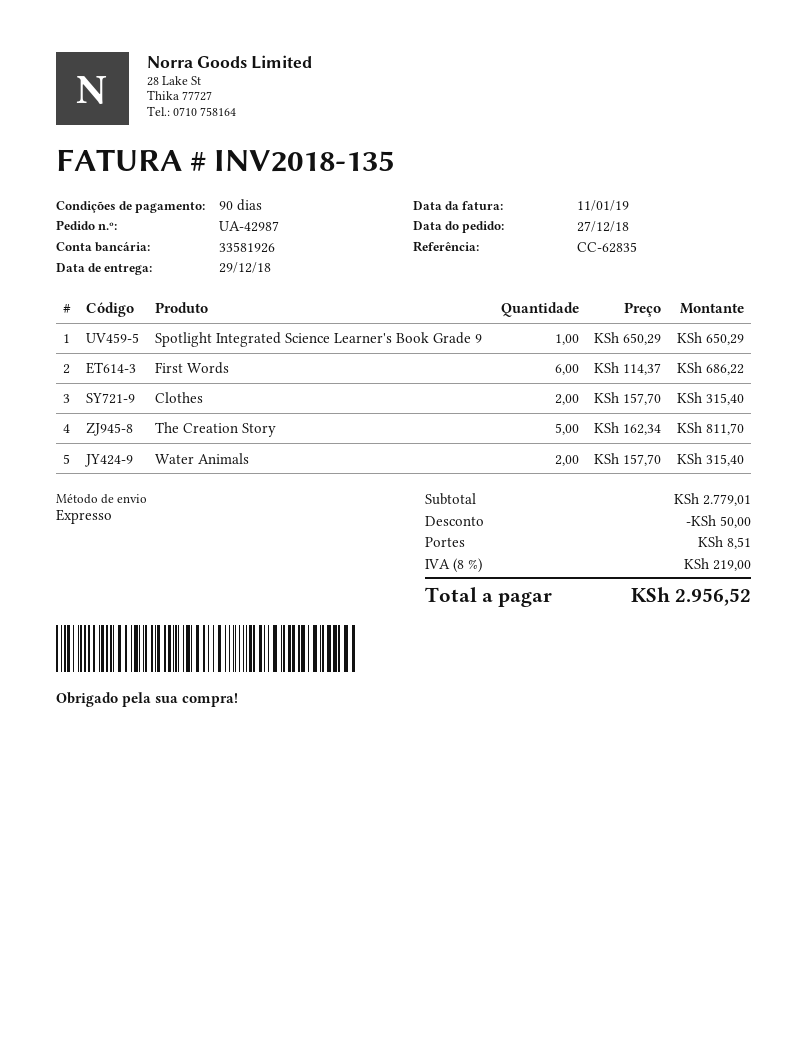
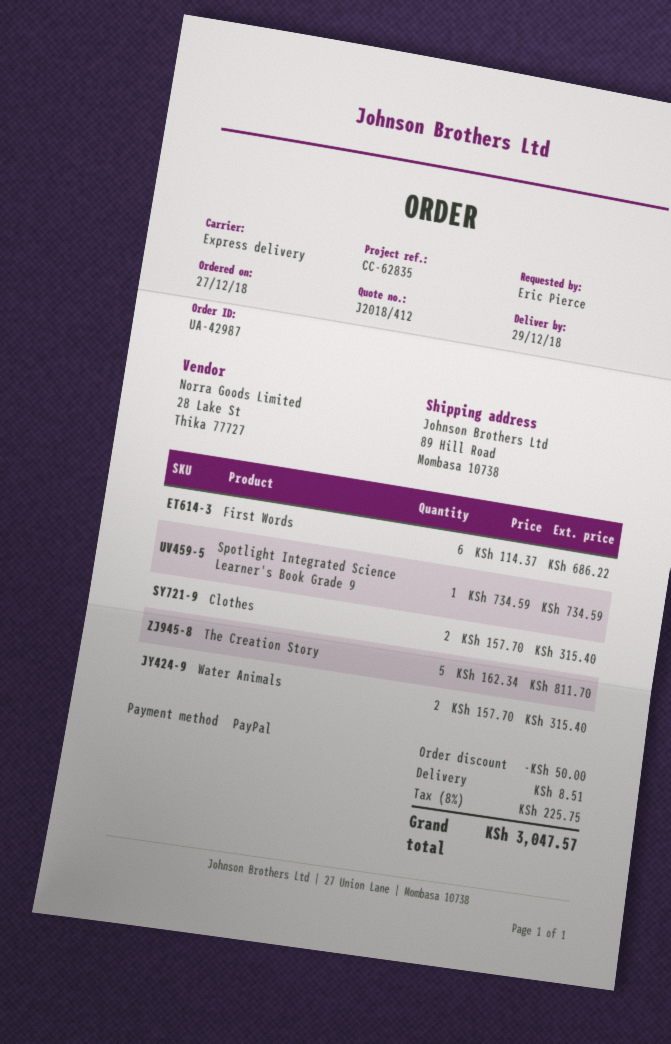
Spotlight Integrated Science Learner's Book Grade 9: 1 x 650.29 = 650.29 -> 1 x 734.59 = 734.59
tax: 8% = 219.00 -> 8% = 225.75
total: 2956.52 -> 3047.57

